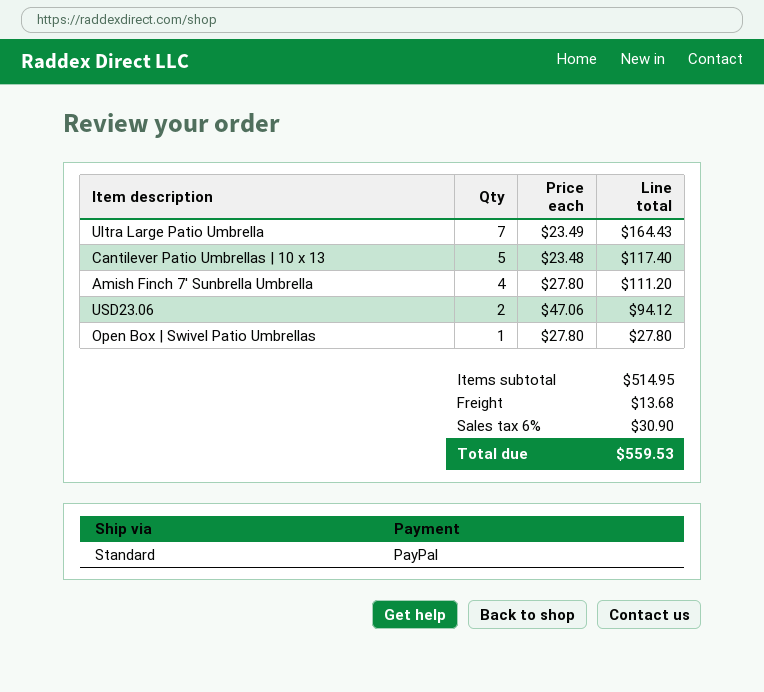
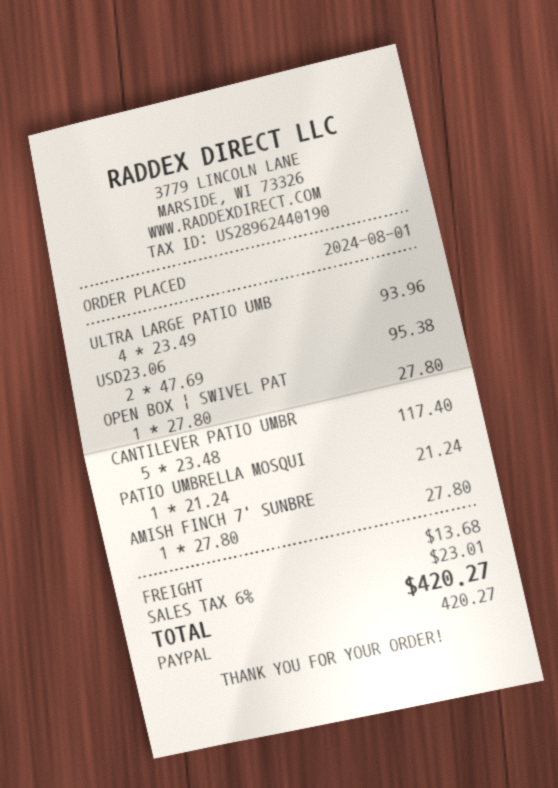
Ultra Large Patio Umbrella: 7 x 23.49 = 164.43 -> 4 x 23.49 = 93.96
Amish Finch 7' Sunbrella Umbrella: 4 x 27.80 = 111.20 -> 1 x 27.80 = 27.80
USD23.06: 2 x 47.06 = 94.12 -> 2 x 47.69 = 95.38
PATIO UMBRELLA MOSQUI: none -> 1 x 21.24 = 21.24
tax: 6% = 30.90 -> 6% = 23.01
total: 559.53 -> 420.27

